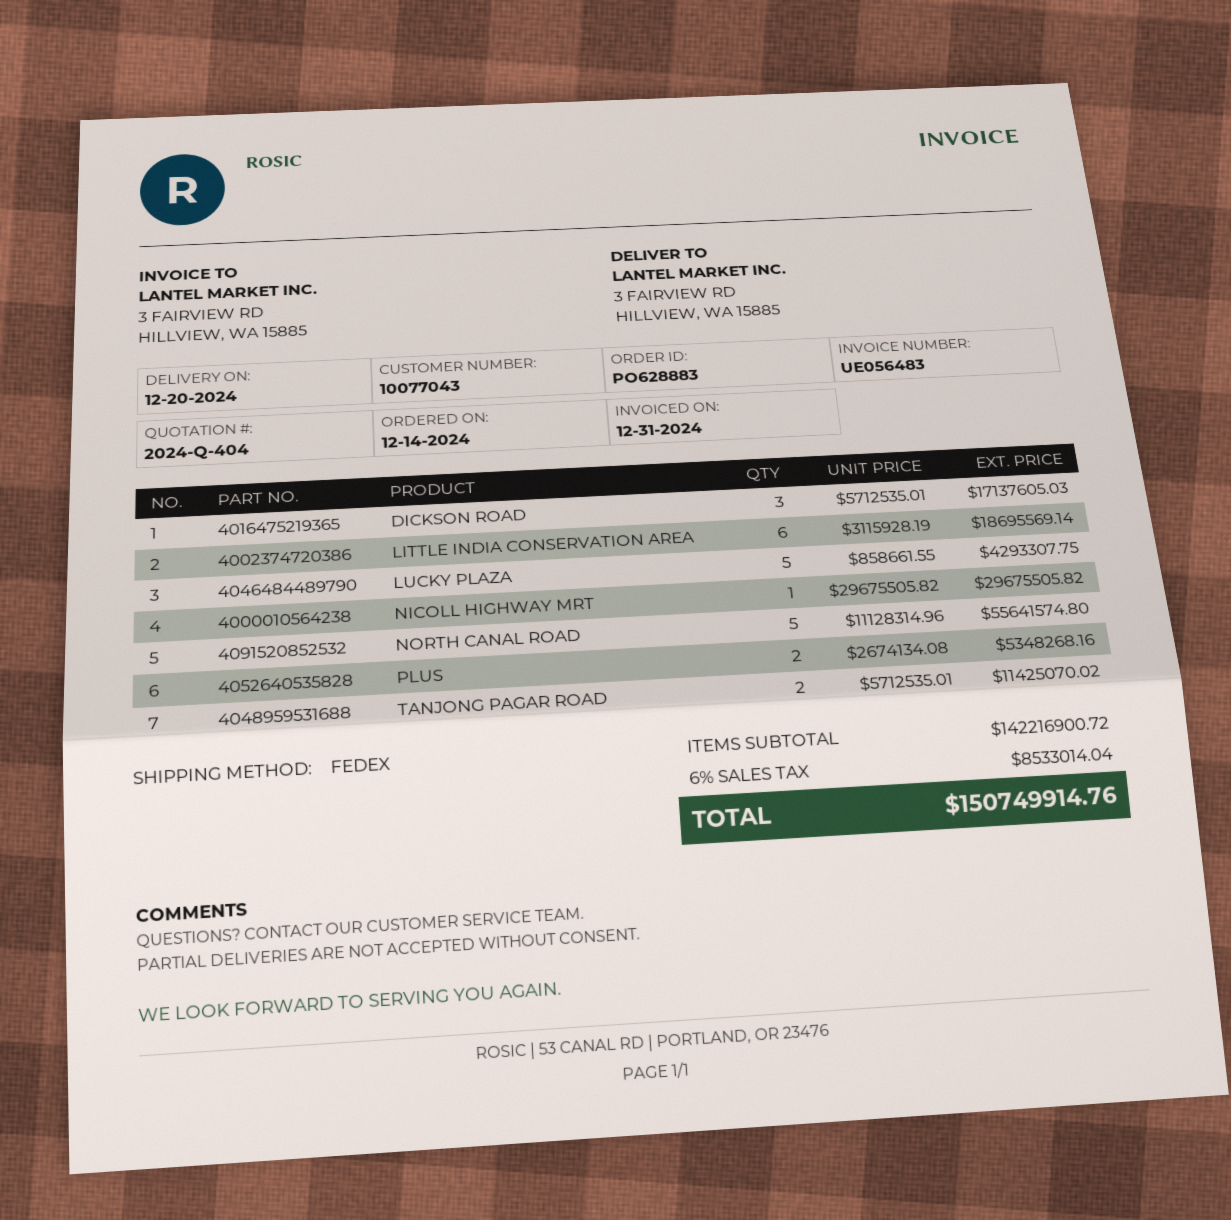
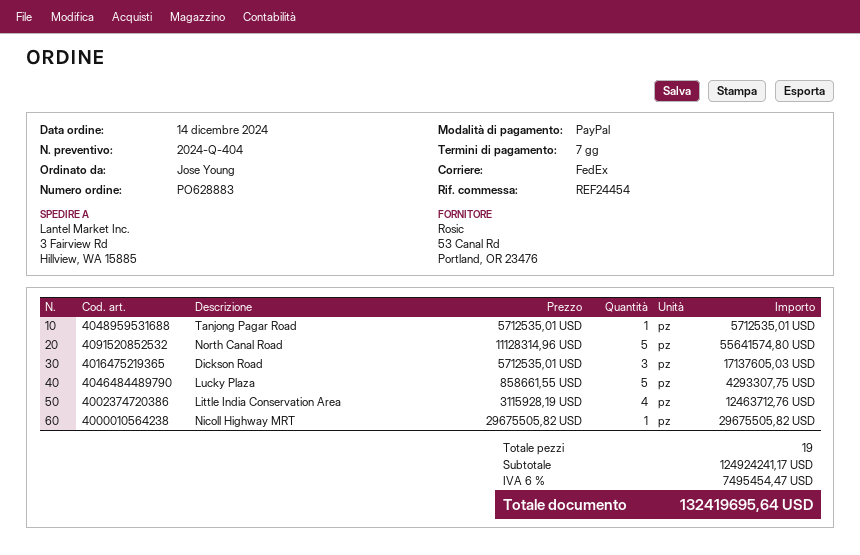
LITTLE INDIA CONSERVATION AREA: 6 x 3115928.19 = 18695569.14 -> 4 x 3115928.19 = 12463712.76
PLUS: 2 x 2674134.08 = 5348268.16 -> none
TANJONG PAGAR ROAD: 2 x 5712535.01 = 11425070.02 -> 1 x 5712535.01 = 5712535.01
subtotal: 142216900.72 -> 124924241.17
tax: 6% = 8533014.04 -> 6% = 7495454.47
total: 150749914.76 -> 132419695.64

